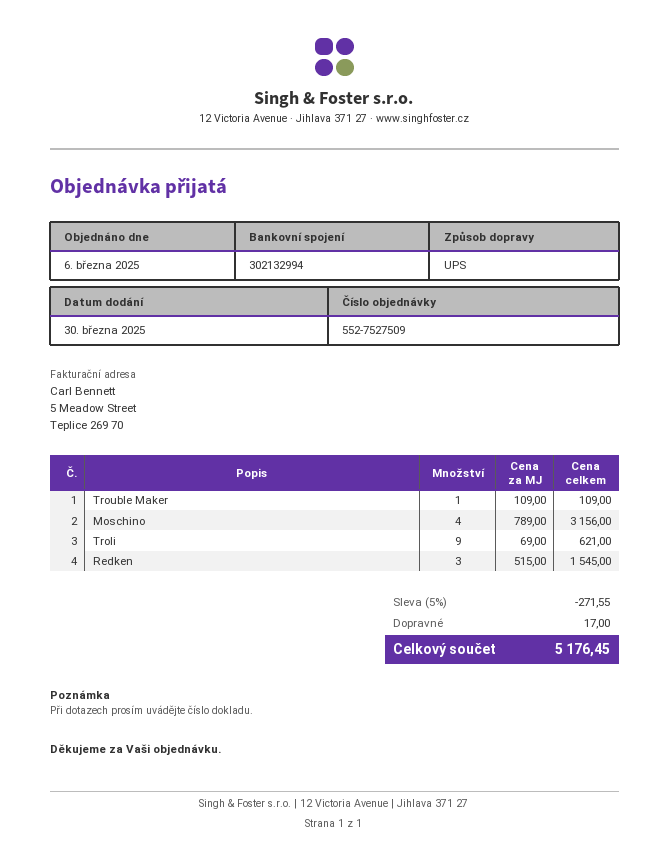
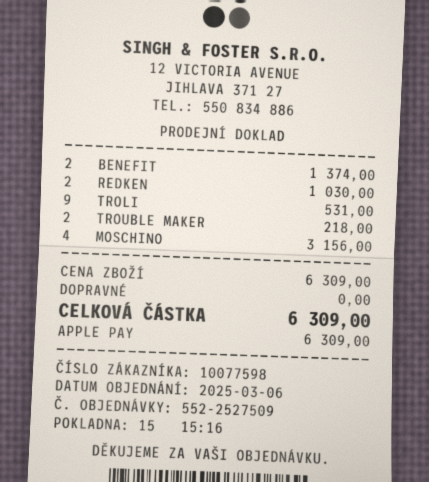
order number: 552-7527509 -> 552-2527509
Trouble Maker: 1 for 109.00 -> 2 for 218.00
Troli: 9 for 621.00 -> 9 for 531.00
Redken: 3 for 1545.00 -> 2 for 1030.00
BENEFIT: none -> 2 for 1374.00
discount: 5% = 271.55 -> none
shipping: 17.00 -> 0.00
total: 5176.45 -> 6309.00

